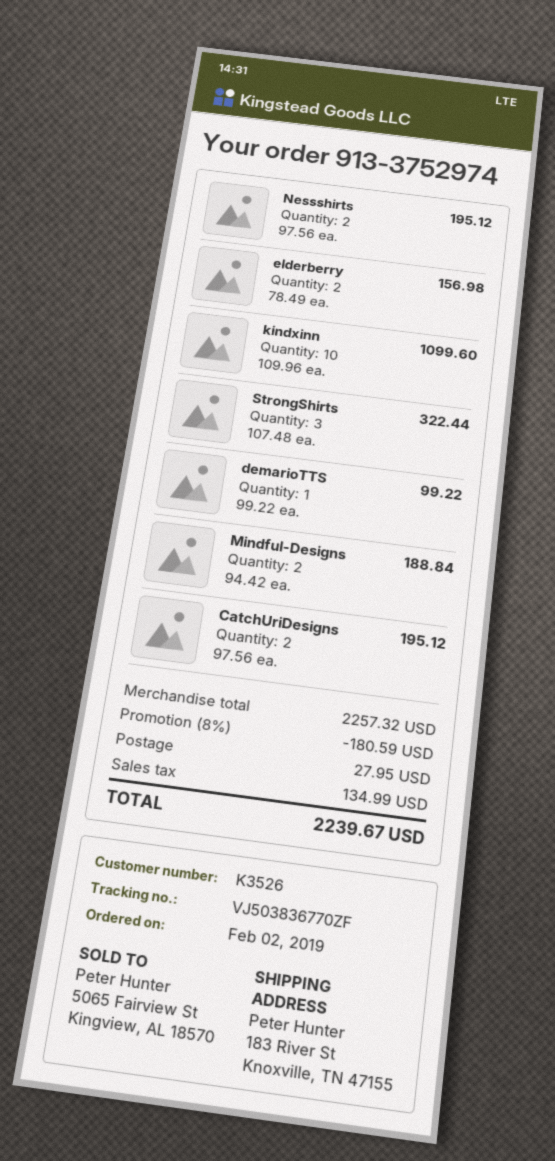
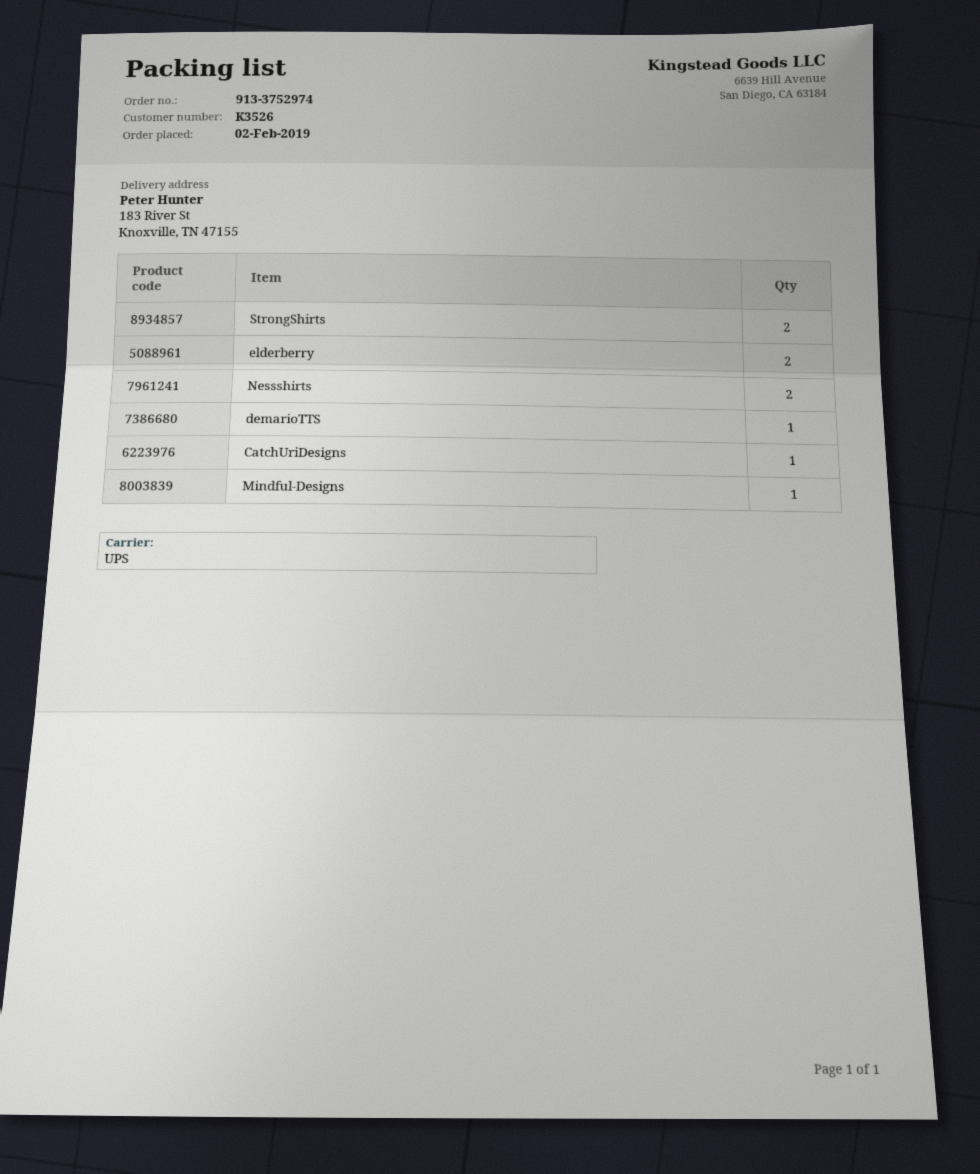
kindxinn: 10 -> none
StrongShirts: 3 -> 2
Mindful-Designs: 2 -> 1
CatchUriDesigns: 2 -> 1

